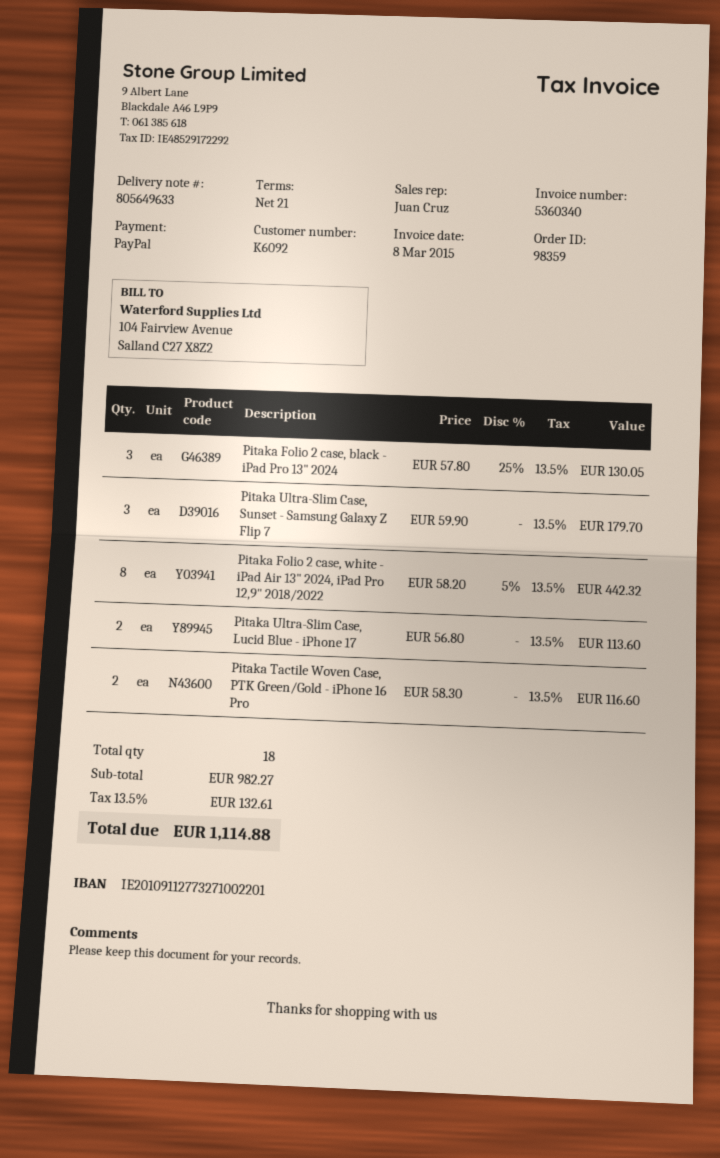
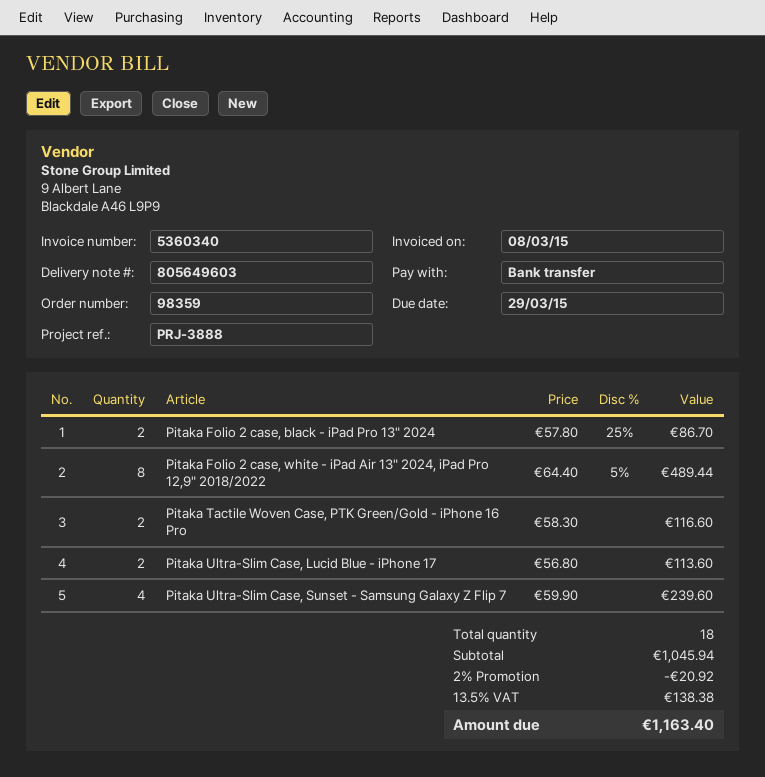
delivery note number: 805649633 -> 805649603
payment method: PayPal -> bank transfer
Pitaka Folio 2 case, black - iPad Pro 13" 2024: 3 x 57.80 - 25% = 130.05 -> 2 x 57.80 - 25% = 86.70
Pitaka Ultra-Slim Case, Sunset - Samsung Galaxy Z Flip 7: 3 x 59.90 = 179.70 -> 4 x 59.90 = 239.60
Pitaka Folio 2 case, white - iPad Air 13" 2024, iPad Pro 12,9" 2018/2022: 8 x 58.20 - 5% = 442.32 -> 8 x 64.40 - 5% = 489.44
subtotal: 982.27 -> 1045.94
discount: none -> 2% = 20.92
tax: 13.5% = 132.61 -> 13.5% = 138.38
total: 1114.88 -> 1163.40

